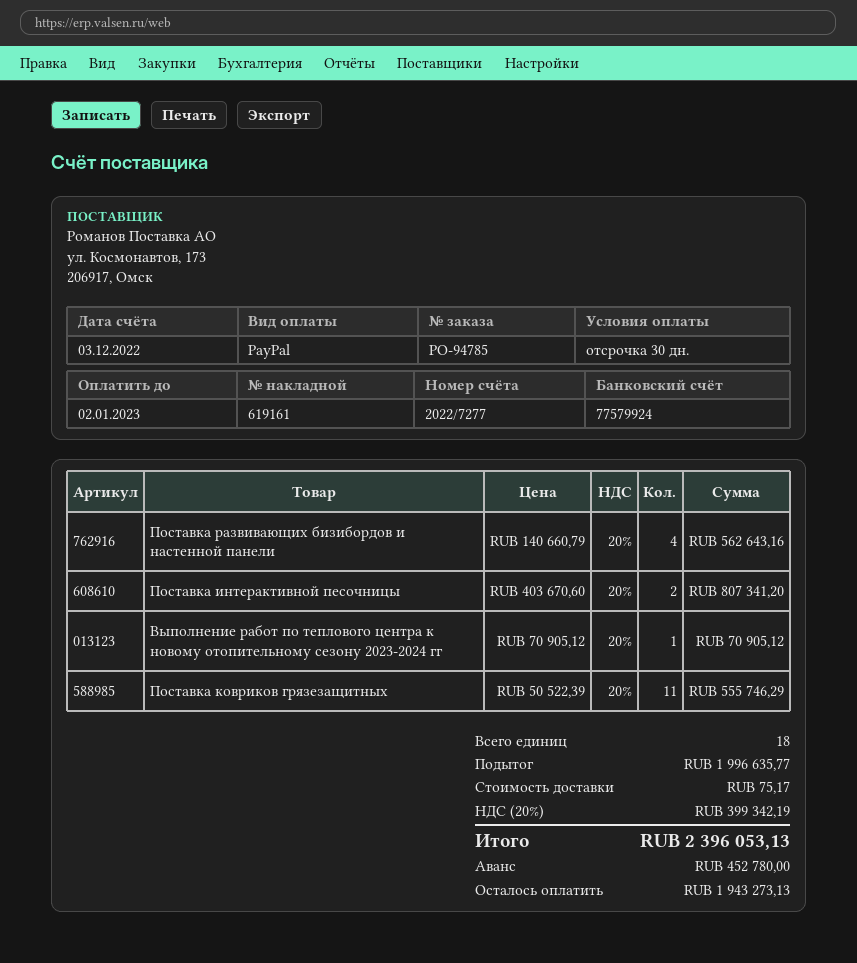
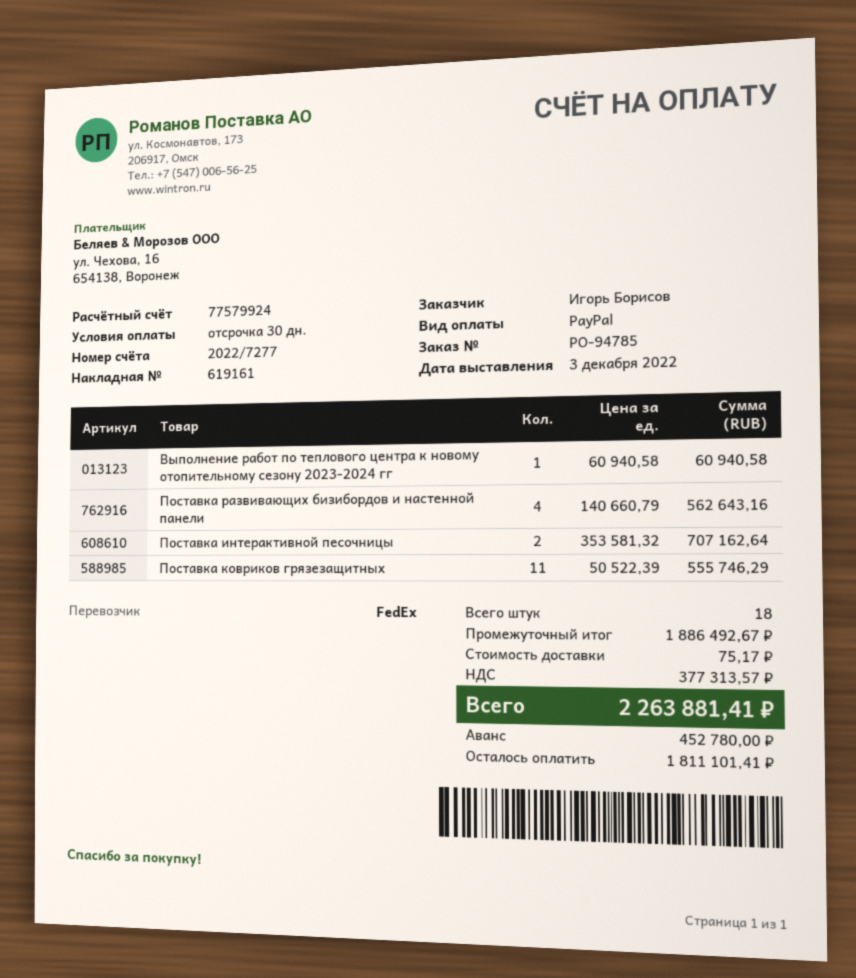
Поставка интерактивной песочницы: 2 x 403670.60 = 807341.20 -> 2 x 353581.32 = 707162.64
Выполнение работ по теплового центра к новому отопительному сезону 2023-2024 гг: 1 x 70905.12 = 70905.12 -> 1 x 60940.58 = 60940.58
subtotal: 1996635.77 -> 1886492.67
tax: 399342.19 -> 377313.57
total: 2396053.13 -> 2263881.41
balance: 1943273.13 -> 1811101.41

